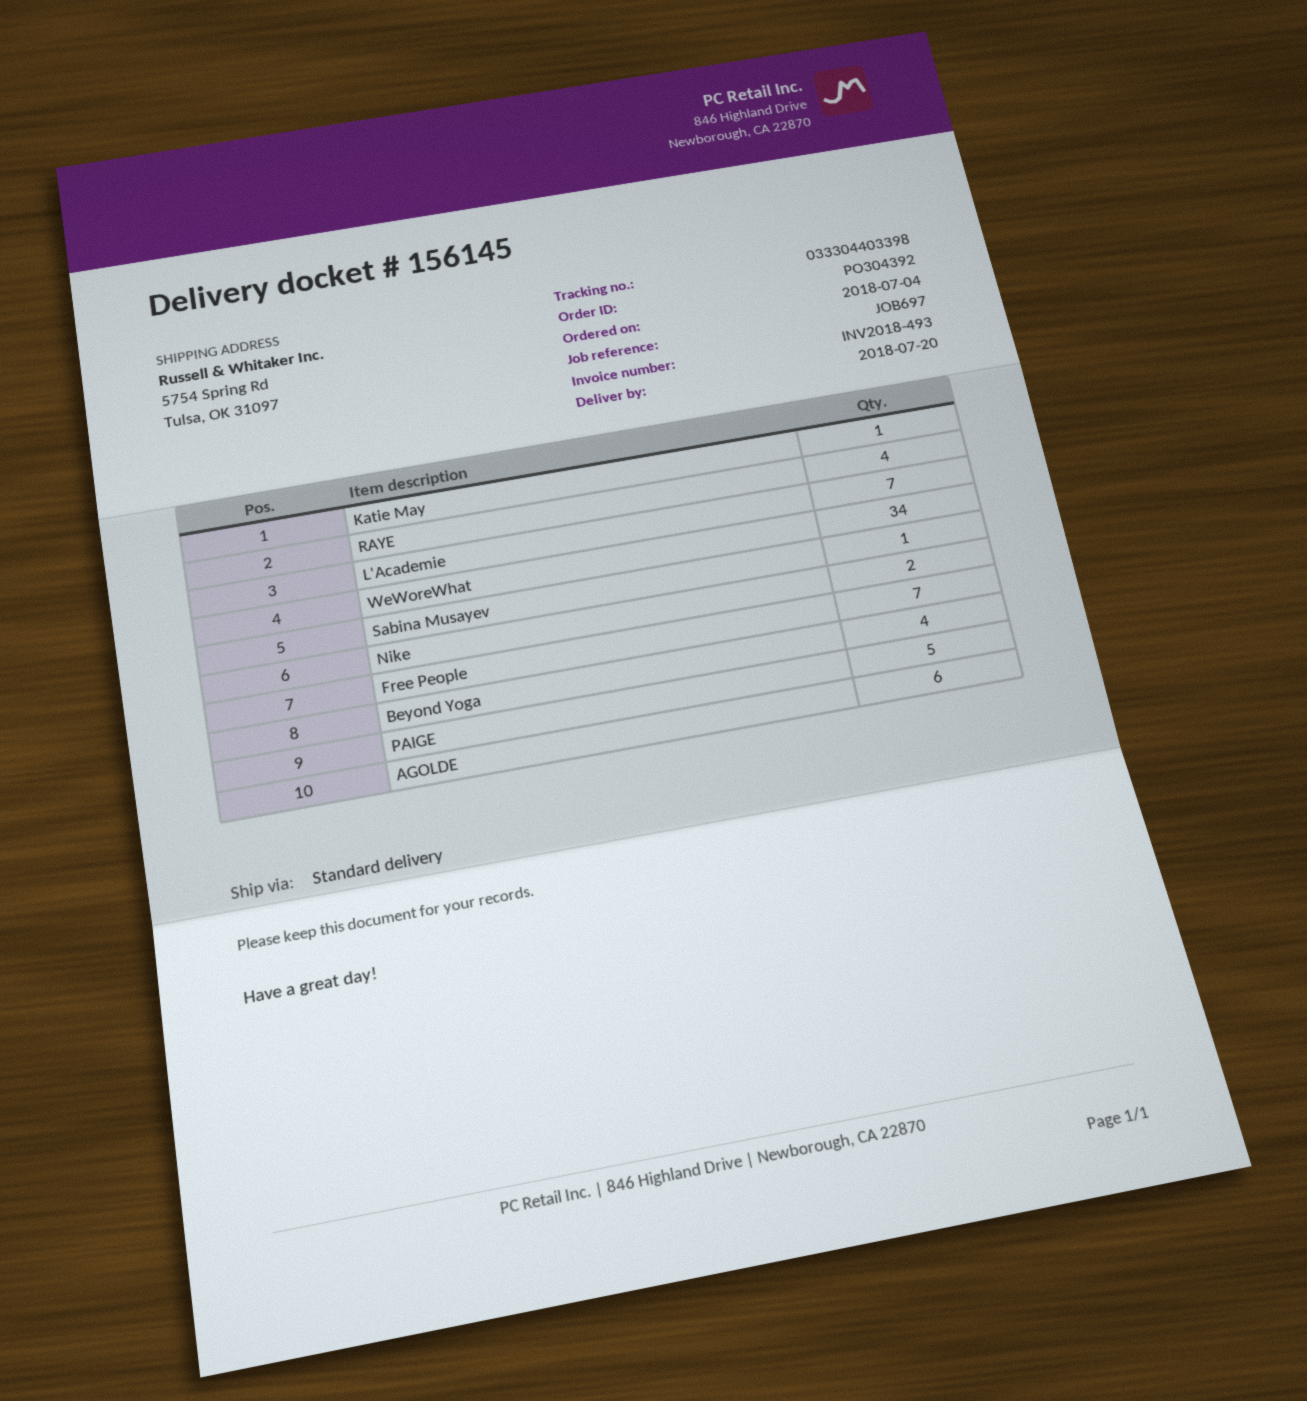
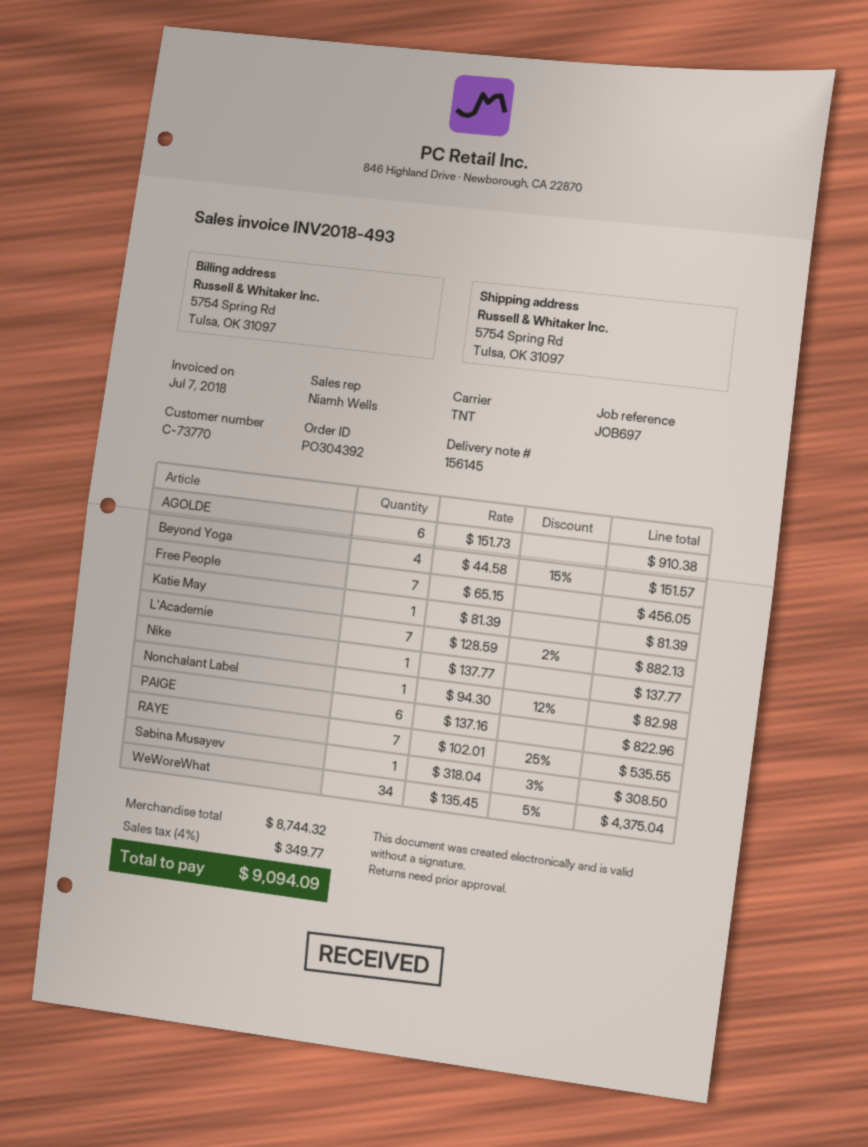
shipping method: standard -> TNT
RAYE: 4 -> 7
Nike: 2 -> 1
PAIGE: 5 -> 6
Nonchalant Label: none -> 1

